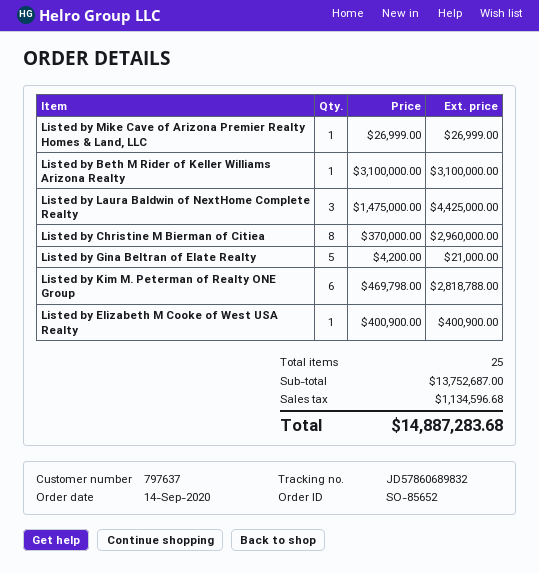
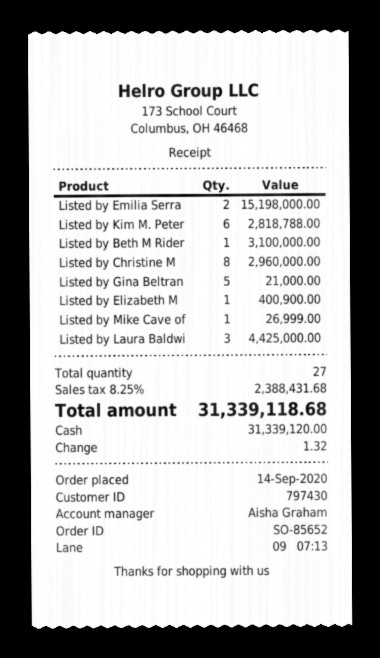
customer number: 797637 -> 797430
Listed by Emilia Serra: none -> 2 for 15198000.00
total quantity: 25 -> 27
tax: 1134596.68 -> 2388431.68
total: 14887283.68 -> 31339118.68

